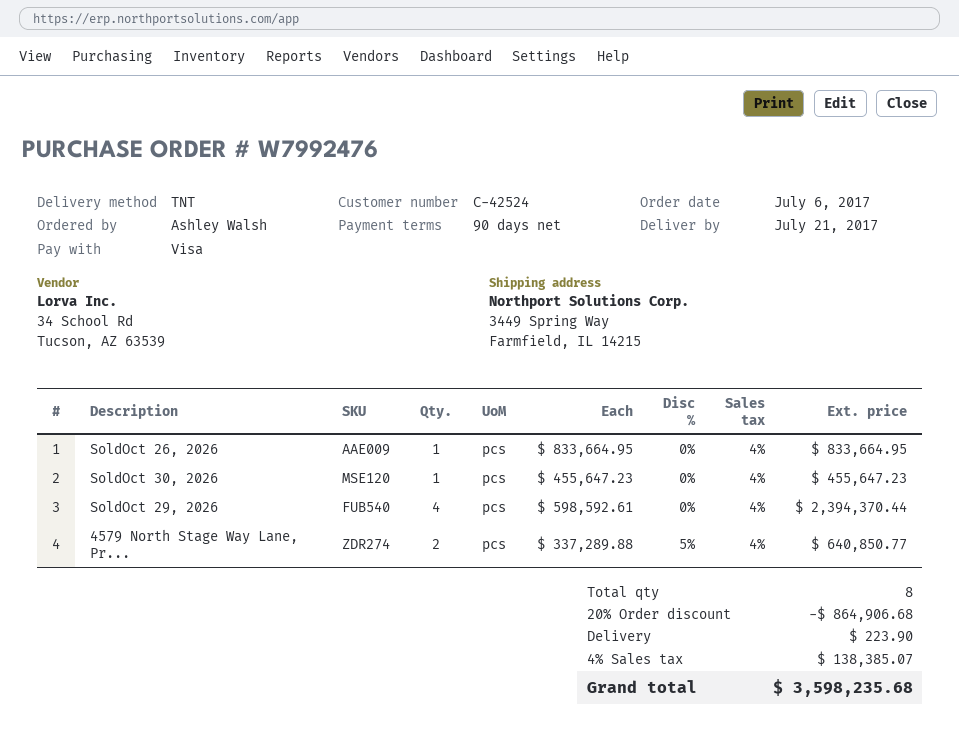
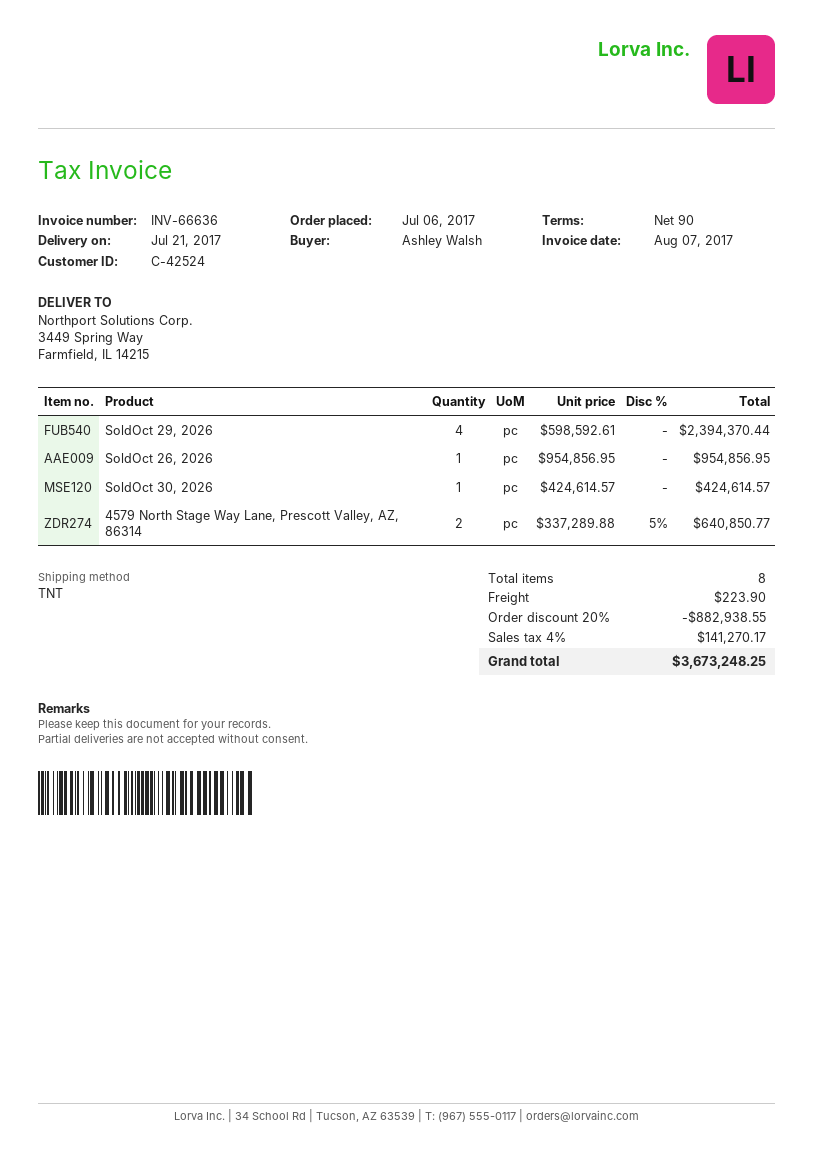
SoldOct 26, 2026: 1 x 833664.95 = 833664.95 -> 1 x 954856.95 = 954856.95
SoldOct 30, 2026: 1 x 455647.23 = 455647.23 -> 1 x 424614.57 = 424614.57
discount: 20% = 864906.68 -> 20% = 882938.55
tax: 4% = 138385.07 -> 4% = 141270.17
total: 3598235.68 -> 3673248.25

